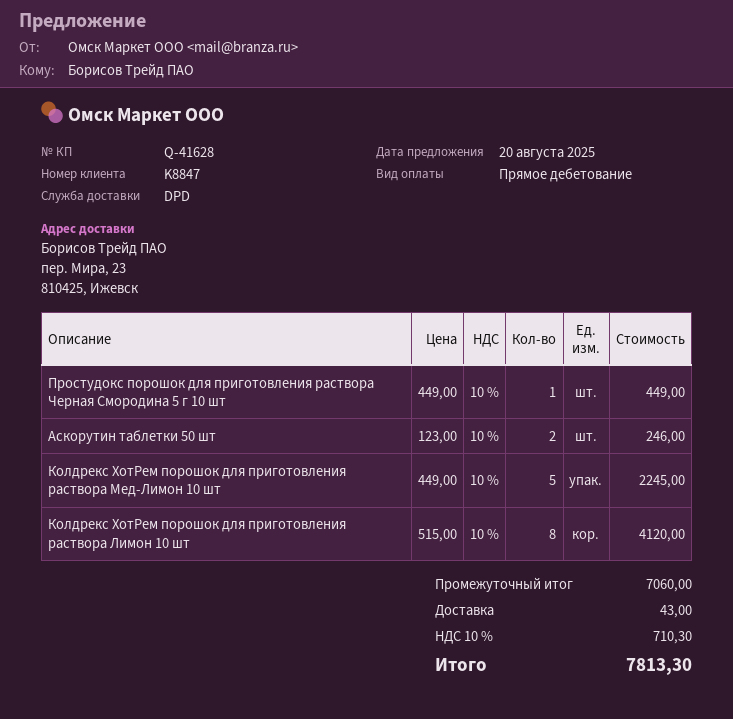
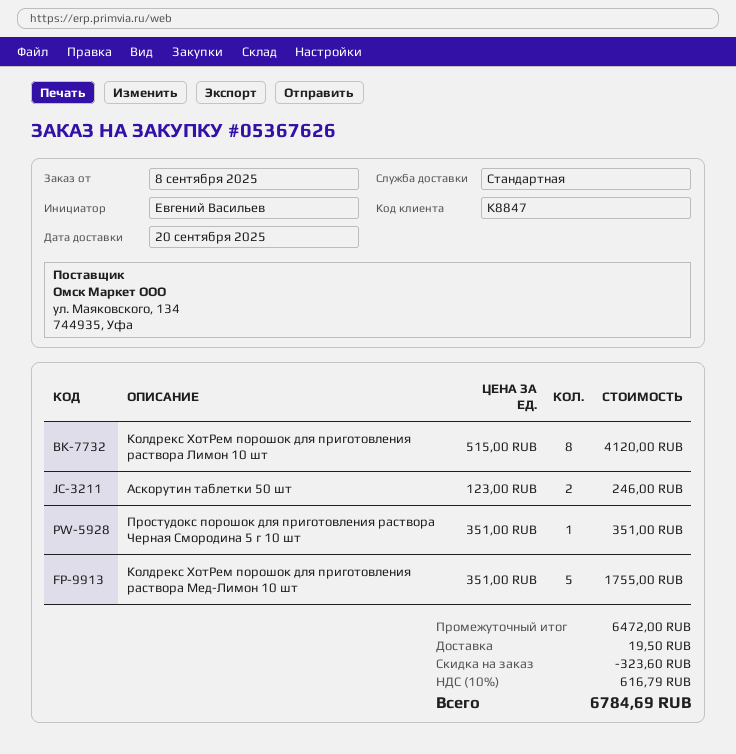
shipping method: DPD -> standard
Простудокс порошок для приготовления раствора Черная Смородина 5 г 10 шт: 1 x 449.00 = 449.00 -> 1 x 351.00 = 351.00
Колдрекс ХотРем порошок для приготовления раствора Мед-Лимон 10 шт: 5 x 449.00 = 2245.00 -> 5 x 351.00 = 1755.00
subtotal: 7060.00 -> 6472.00
discount: none -> 323.60
shipping: 43.00 -> 19.50
tax: 10% = 710.30 -> 10% = 616.79
total: 7813.30 -> 6784.69

